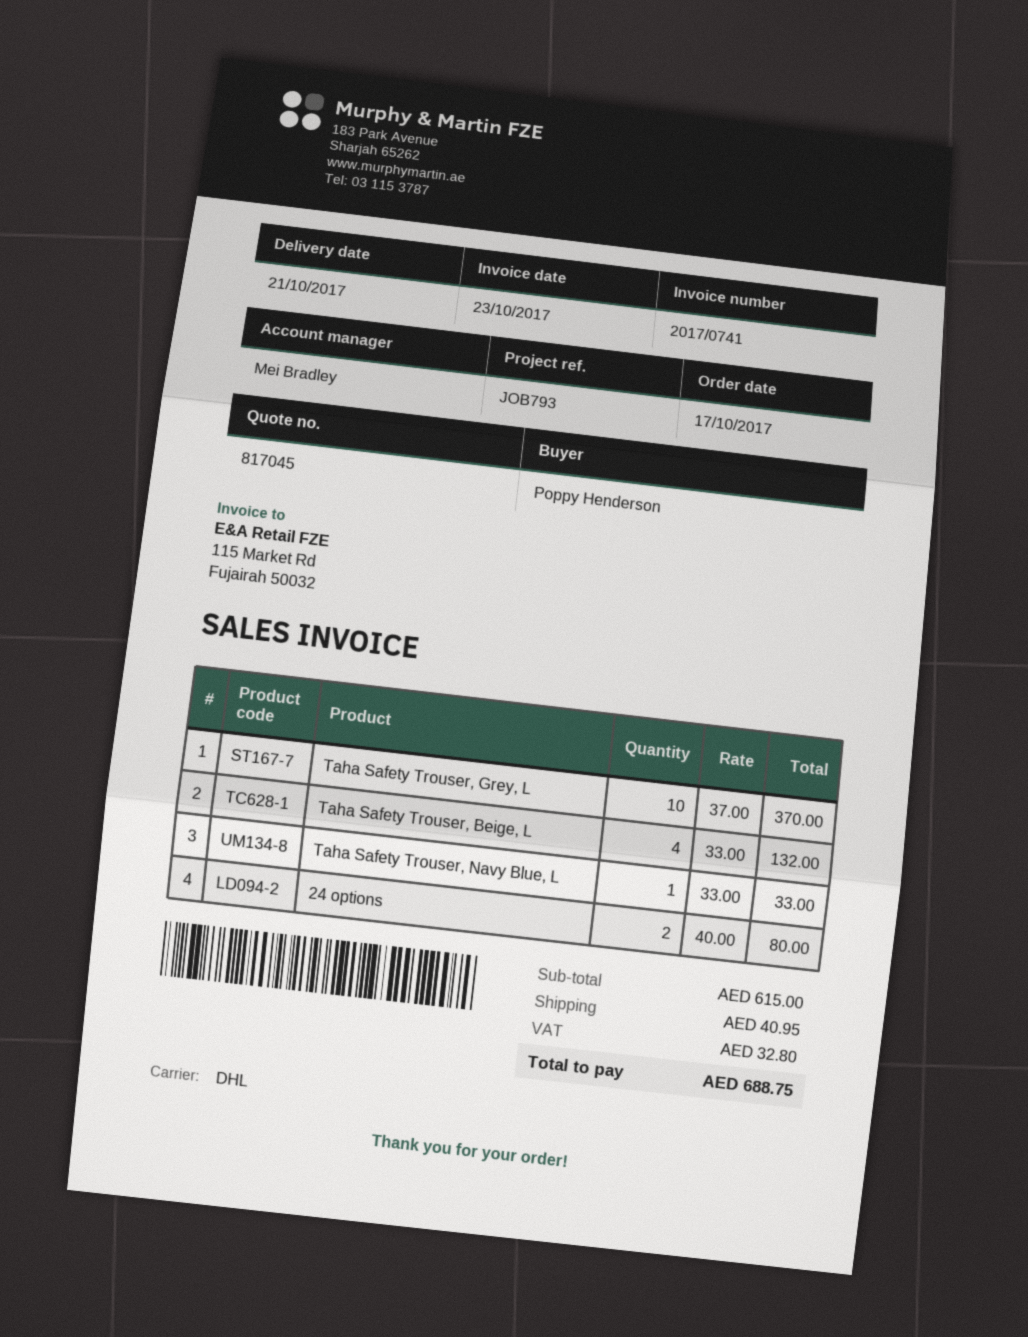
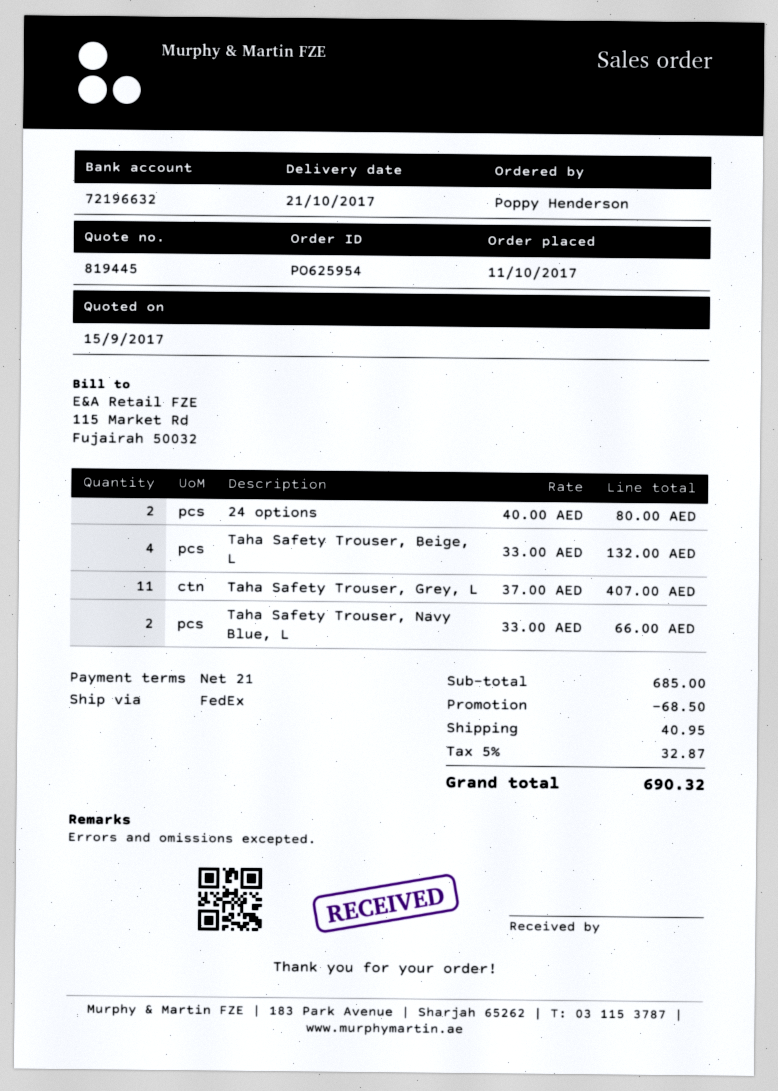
quote number: 817045 -> 819445
order date: 2017-10-17 -> 2017-10-11
shipping method: DHL -> FedEx
Taha Safety Trouser, Grey, L: 10 x 37.00 = 370.00 -> 11 x 37.00 = 407.00
Taha Safety Trouser, Navy Blue, L: 1 x 33.00 = 33.00 -> 2 x 33.00 = 66.00
subtotal: 615.00 -> 685.00
discount: none -> 68.50
tax: 32.80 -> 32.87
total: 688.75 -> 690.32

